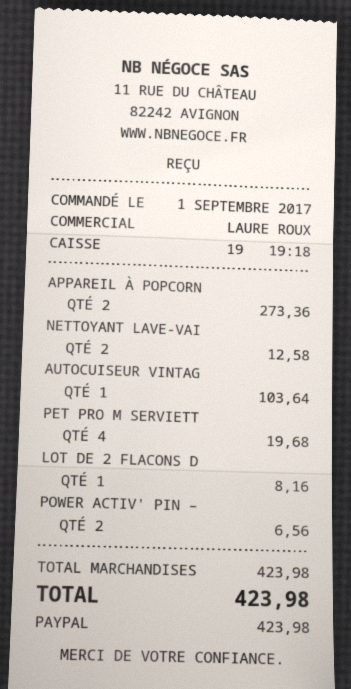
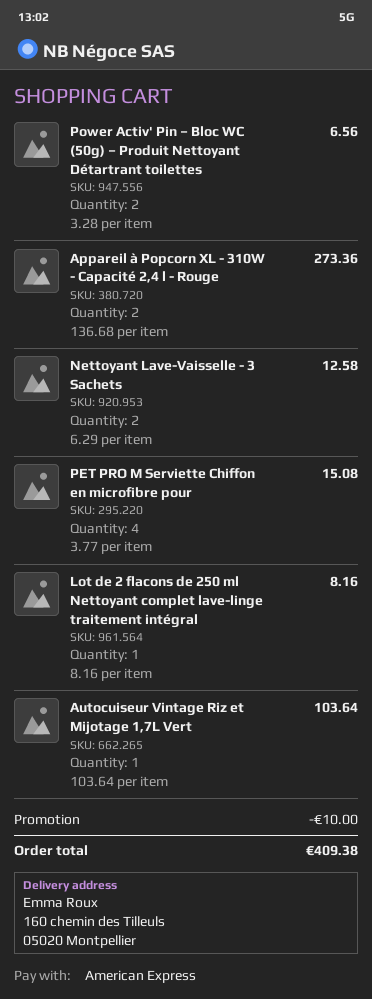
payment method: PayPal -> American Express
PET PRO M SERVIETT: 4 for 19.68 -> 4 for 15.08
discount: none -> 10.00
total: 423.98 -> 409.38

